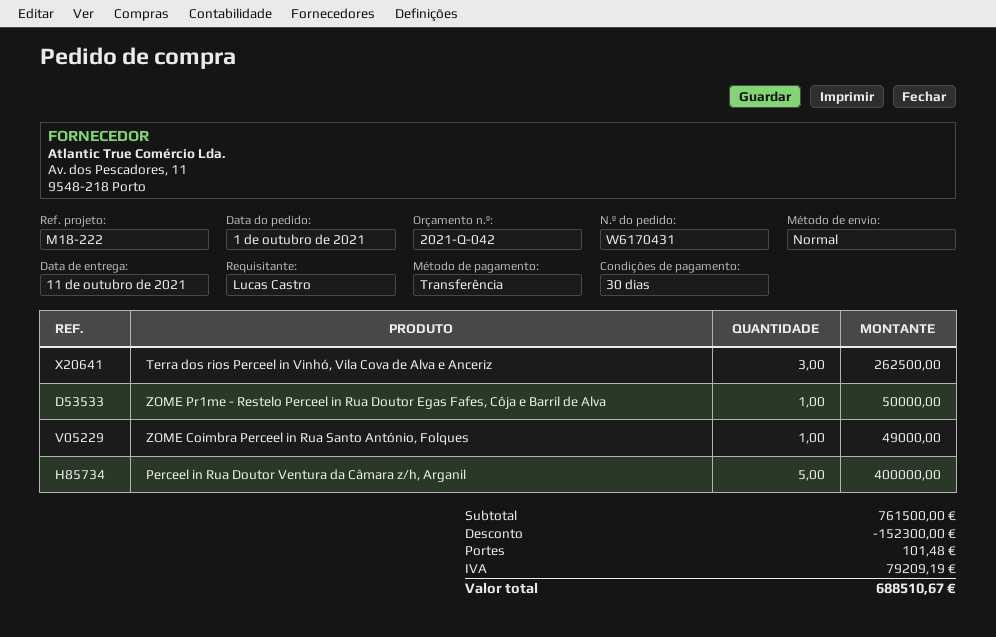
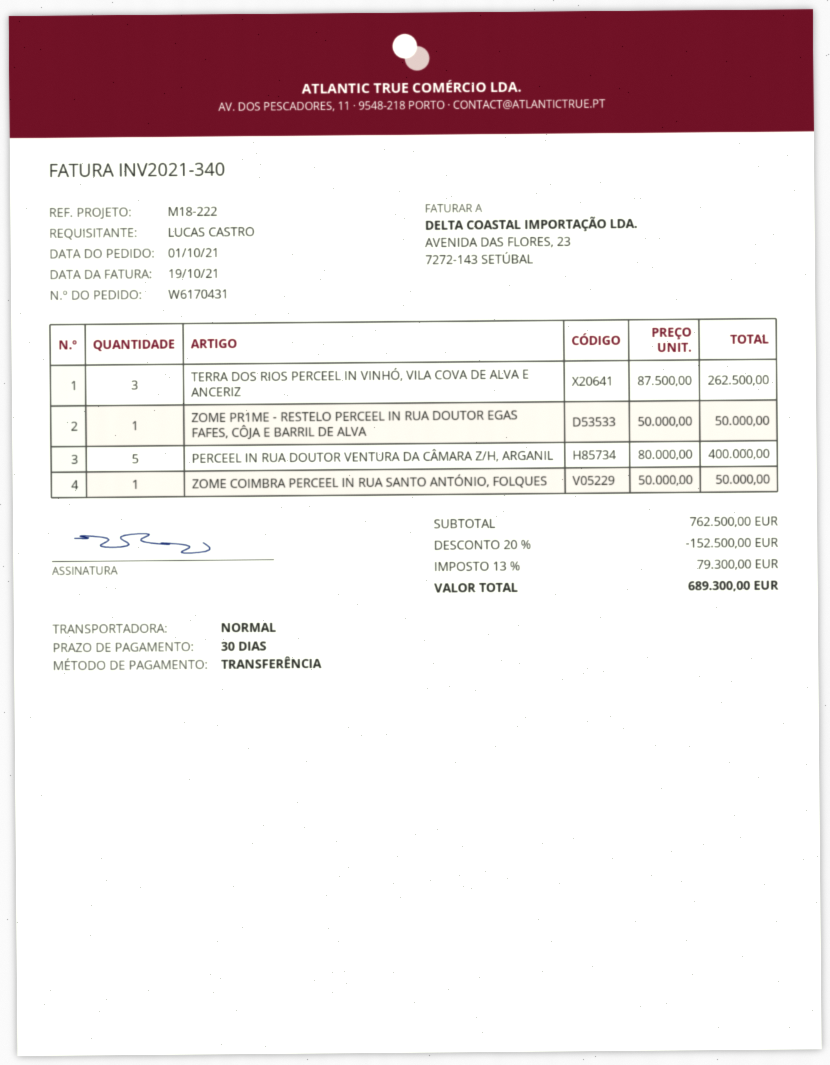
ZOME Coimbra Perceel in Rua Santo António, Folques: 1 for 49000.00 -> 1 for 50000.00
subtotal: 761500.00 -> 762500.00
discount: 152300.00 -> 152500.00
shipping: 101.48 -> none
tax: 79209.19 -> 79300.00
total: 688510.67 -> 689300.00

